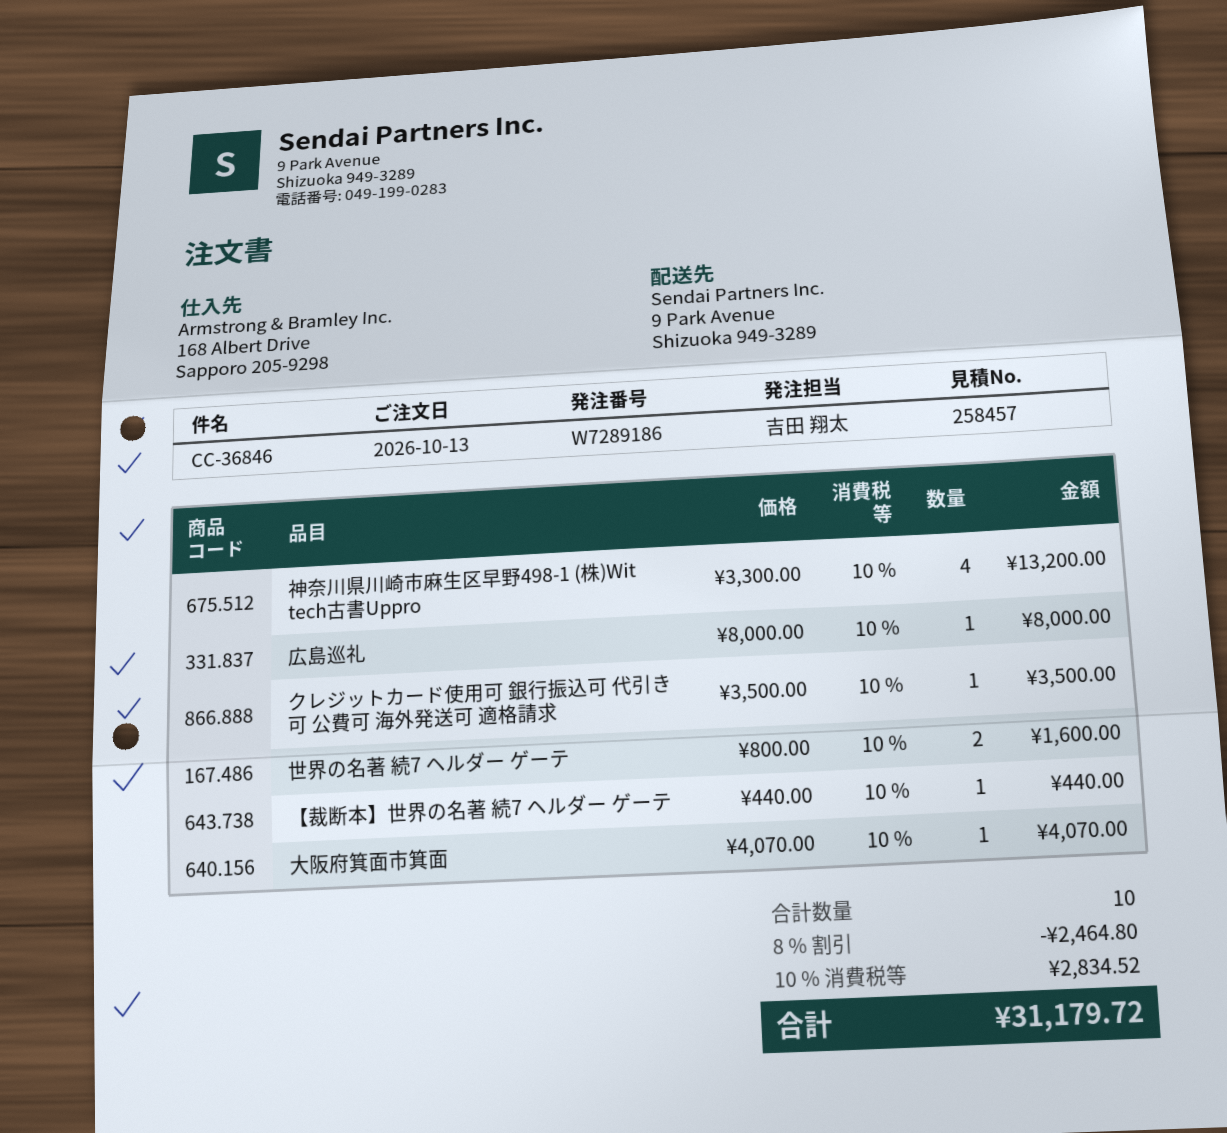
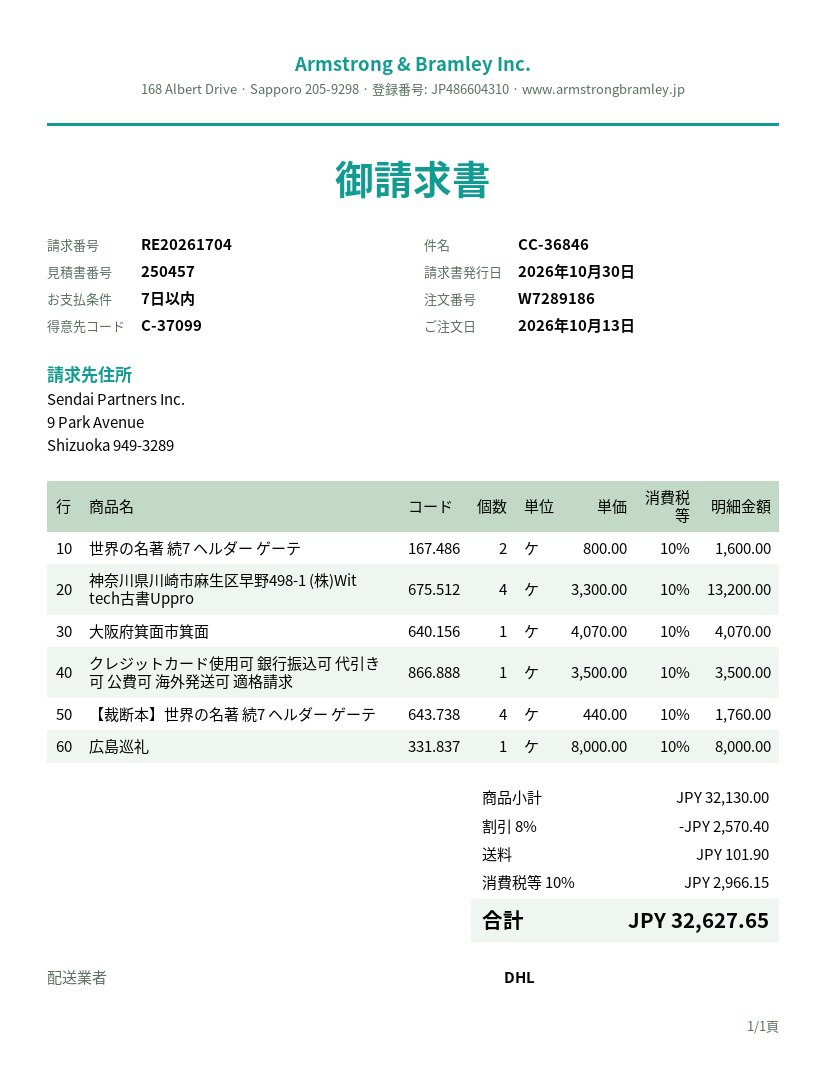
quote number: 258457 -> 250457
【裁断本】世界の名著 続7 ヘルダー ゲーテ: 1 x 440.00 = 440.00 -> 4 x 440.00 = 1760.00
discount: 8% = 2464.80 -> 8% = 2570.40
shipping: none -> 101.90
tax: 10% = 2834.52 -> 10% = 2966.15
total: 31179.72 -> 32627.65

